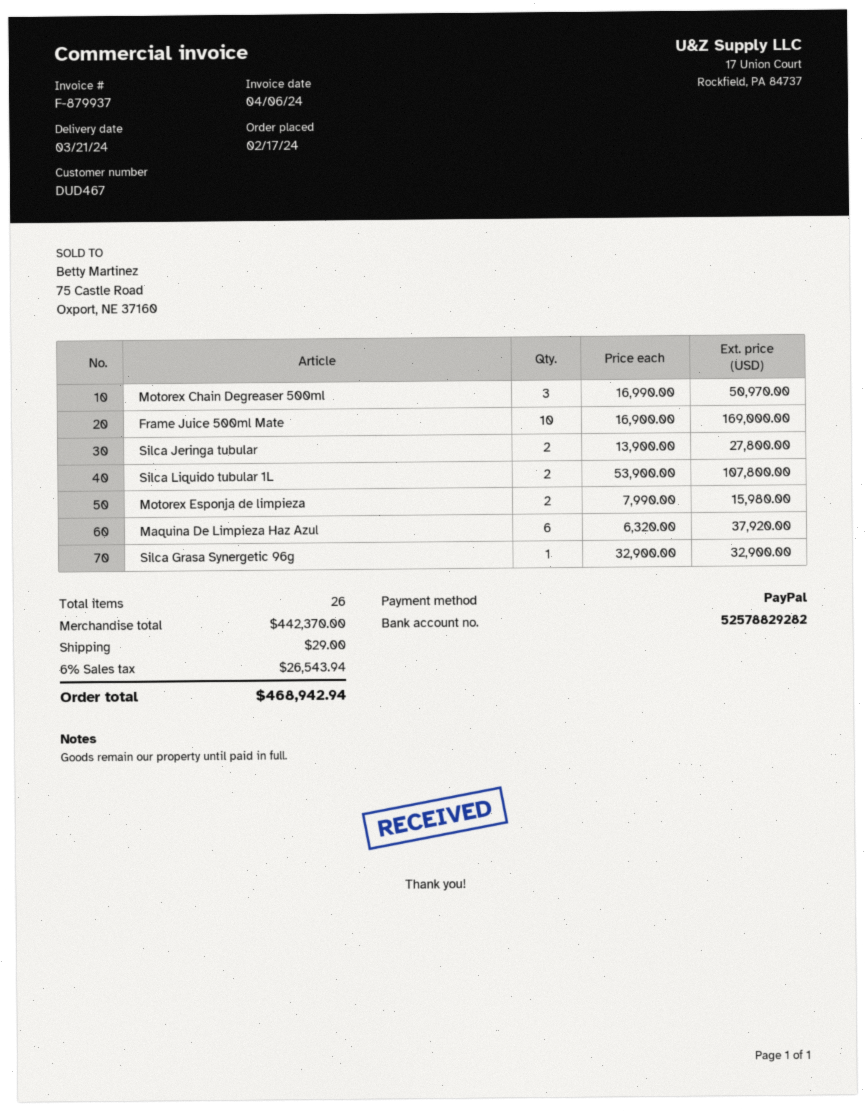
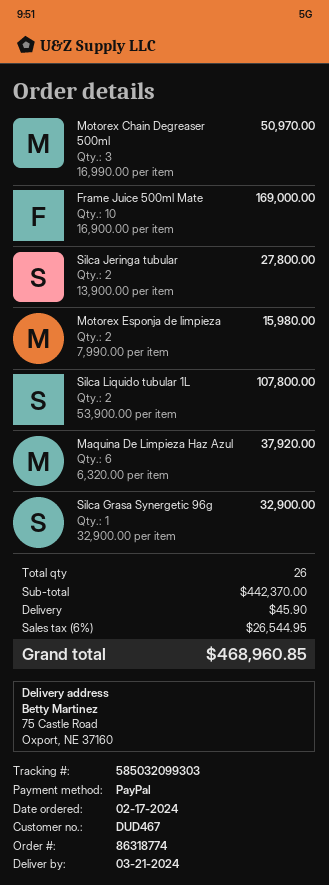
shipping: 29.00 -> 45.90
tax: 6% = 26543.94 -> 6% = 26544.95
total: 468942.94 -> 468960.85

